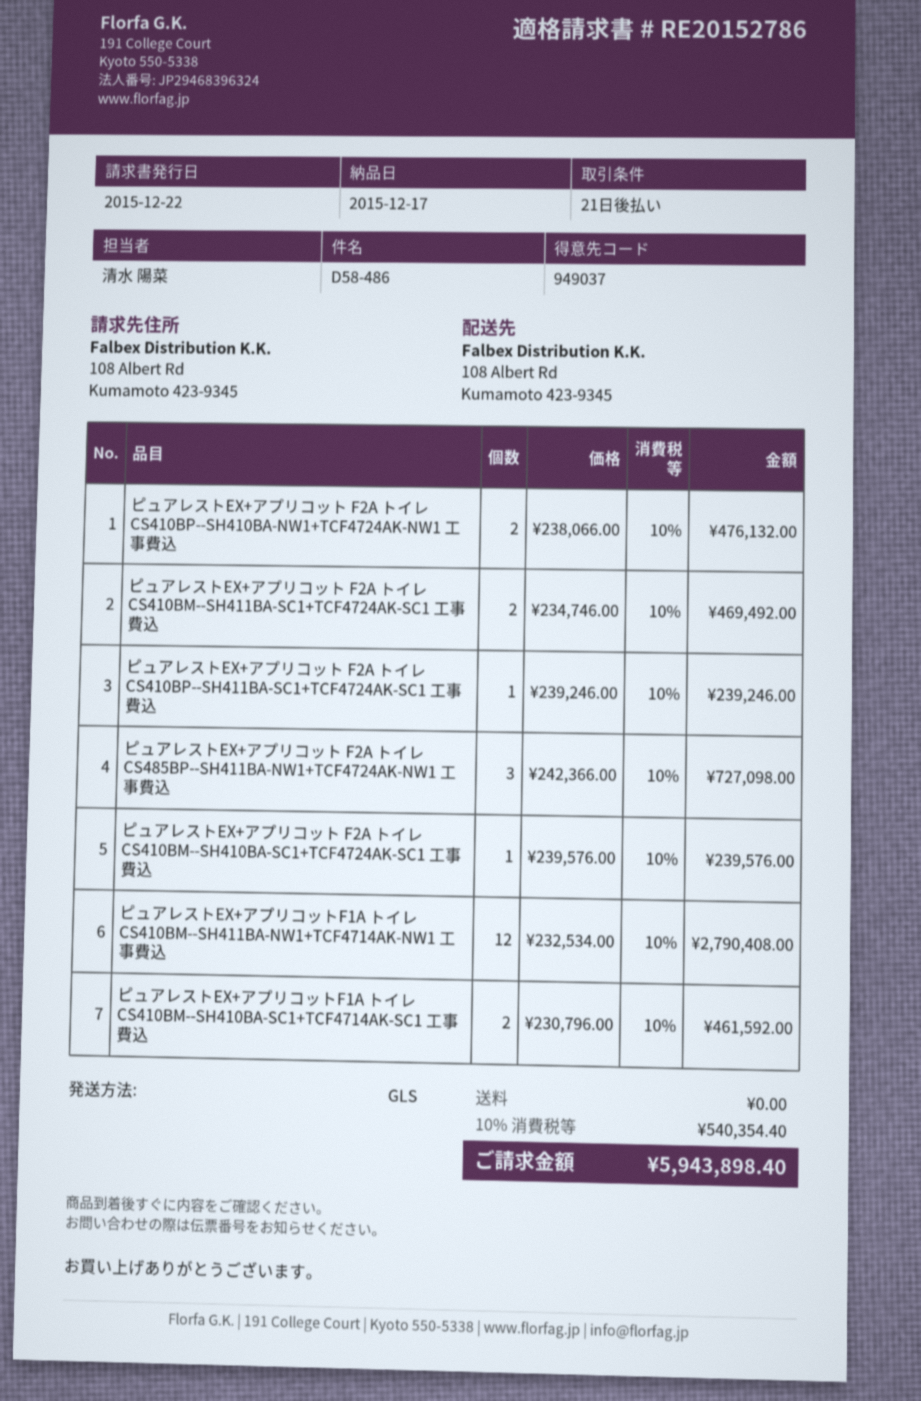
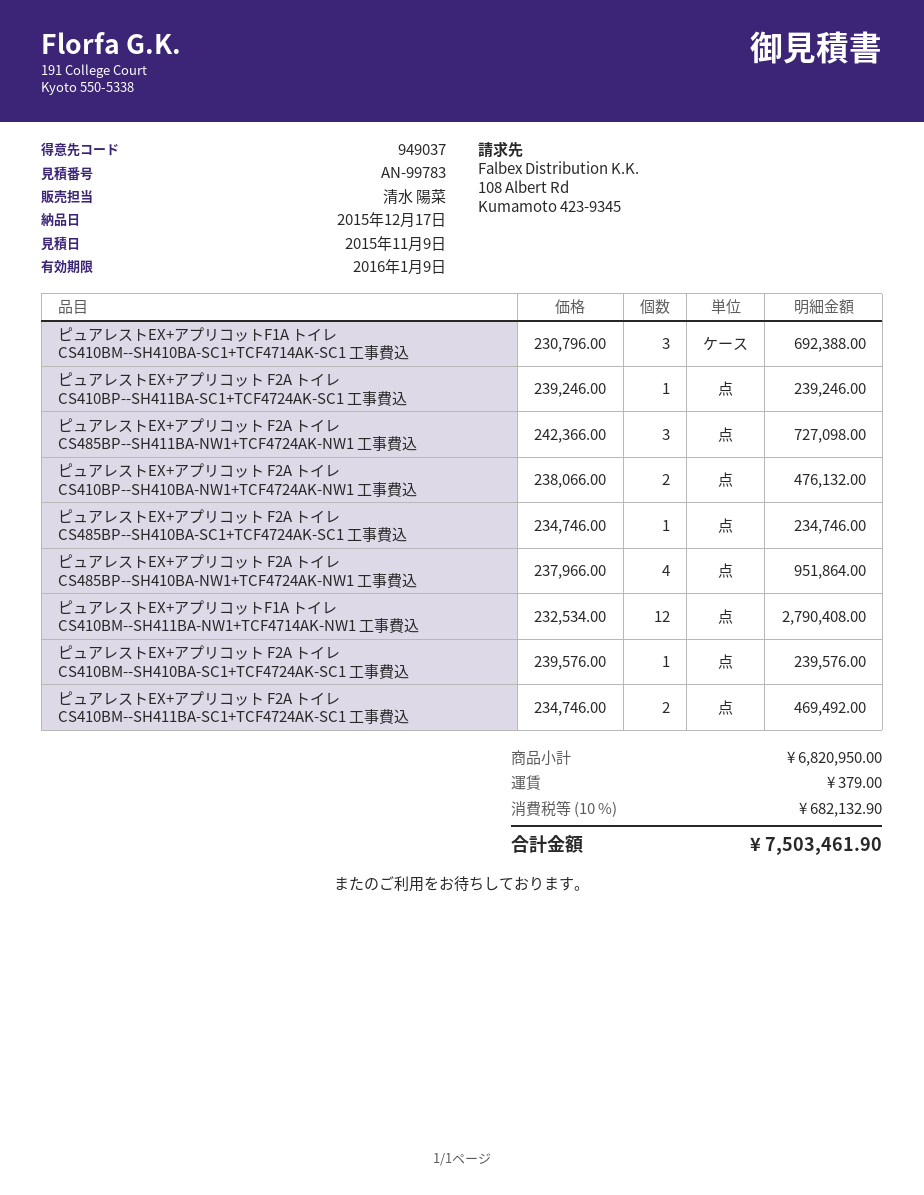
ピュアレストEX+アプリコットF1A トイレ CS410BM--SH410BA-SC1+TCF4714AK-SC1 工事費込: 2 x 230796.00 = 461592.00 -> 3 x 230796.00 = 692388.00
ピュアレストEX+アプリコット F2A トイレ CS485BP--SH410BA-SC1+TCF4724AK-SC1 工事費込: none -> 1 x 234746.00 = 234746.00
ピュアレストEX+アプリコット F2A トイレ CS485BP--SH410BA-NW1+TCF4724AK-NW1 工事費込: none -> 4 x 237966.00 = 951864.00
shipping: 0.00 -> 379.00
tax: 10% = 540354.40 -> 10% = 682132.90
total: 5943898.40 -> 7503461.90

